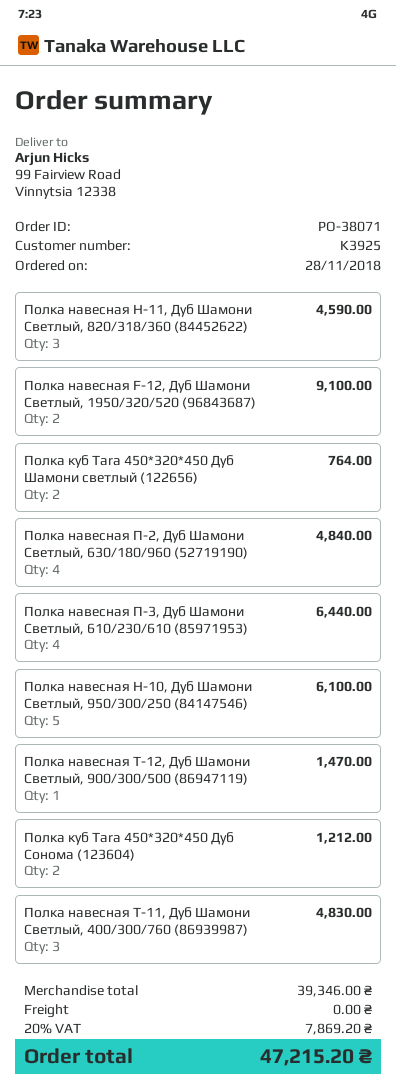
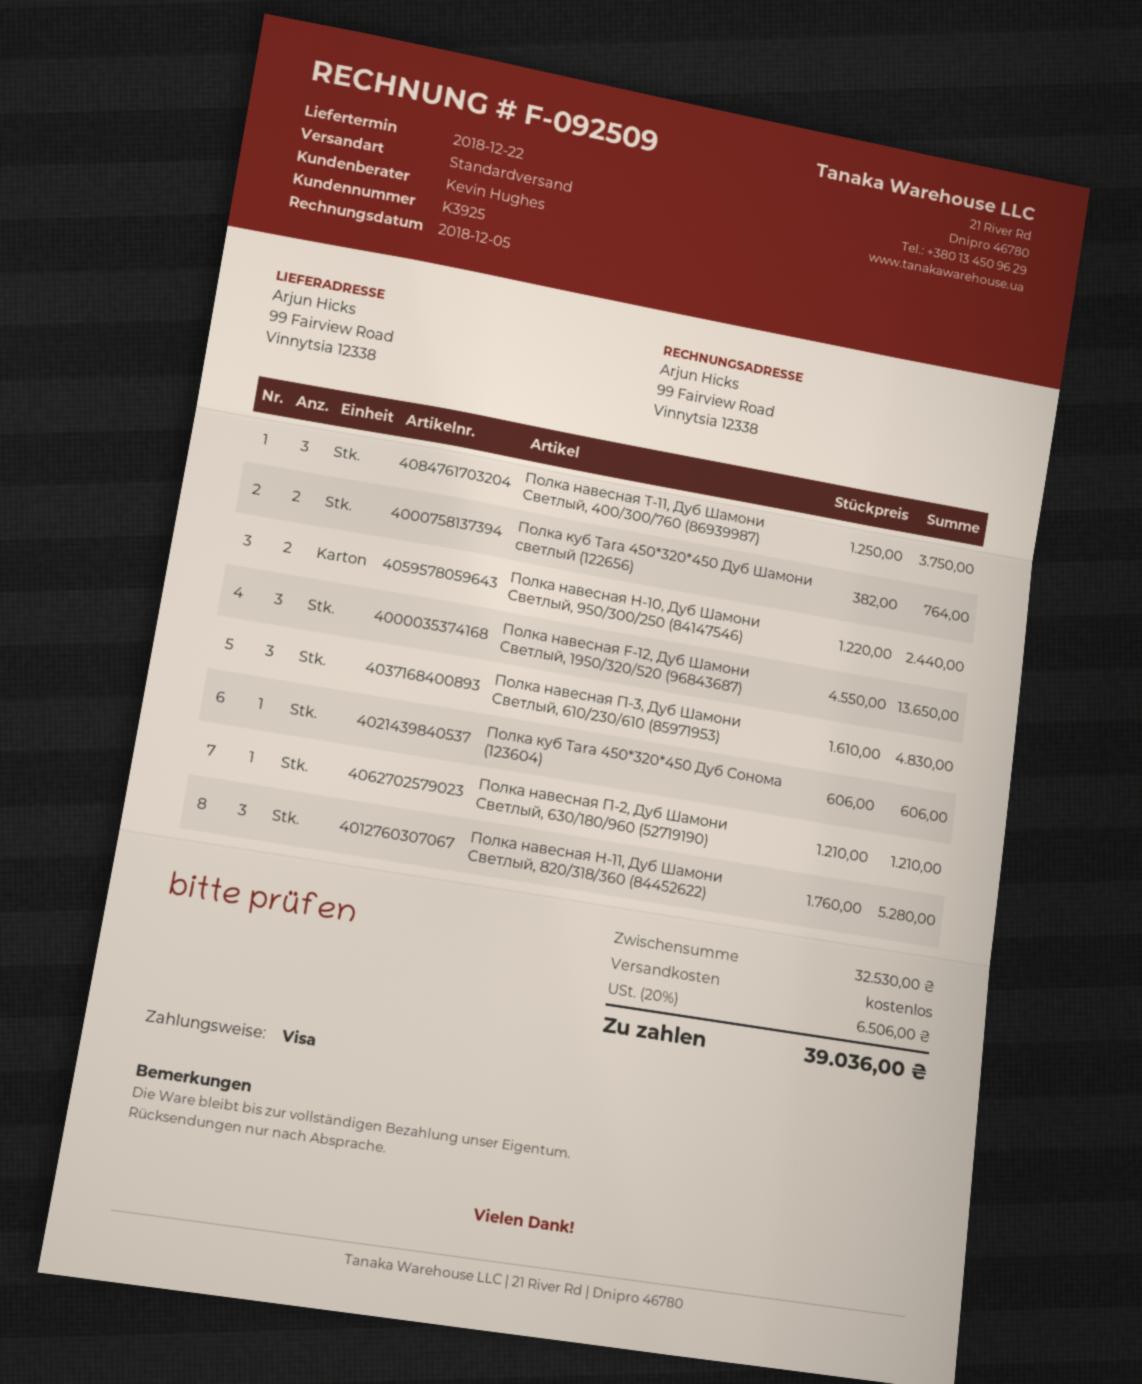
Полка навесная Н-11, Дуб Шамони Светлый, 820/318/360 (84452622): 3 for 4590.00 -> 3 for 5280.00
Полка навесная F-12, Дуб Шамони Светлый, 1950/320/520 (96843687): 2 for 9100.00 -> 3 for 13650.00
Полка навесная П-2, Дуб Шамони Светлый, 630/180/960 (52719190): 4 for 4840.00 -> 1 for 1210.00
Полка навесная П-3, Дуб Шамони Светлый, 610/230/610 (85971953): 4 for 6440.00 -> 3 for 4830.00
Полка навесная Н-10, Дуб Шамони Светлый, 950/300/250 (84147546): 5 for 6100.00 -> 2 for 2440.00
Полка навесная Т-12, Дуб Шамони Светлый, 900/300/500 (86947119): 1 for 1470.00 -> none
Полка куб Tara 450*320*450 Дуб Сонома (123604): 2 for 1212.00 -> 1 for 606.00
Полка навесная Т-11, Дуб Шамони Светлый, 400/300/760 (86939987): 3 for 4830.00 -> 3 for 3750.00
subtotal: 39346.00 -> 32530.00
tax: 20% = 7869.20 -> 20% = 6506.00
total: 47215.20 -> 39036.00

